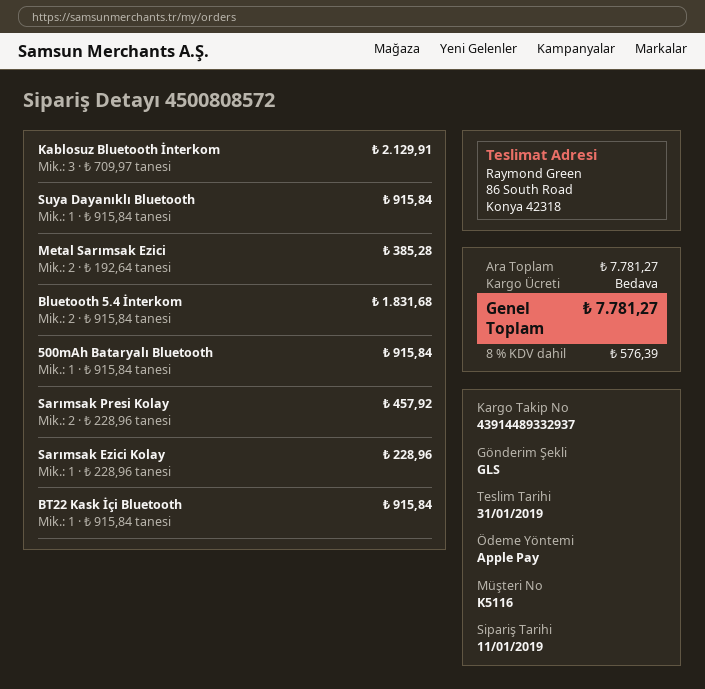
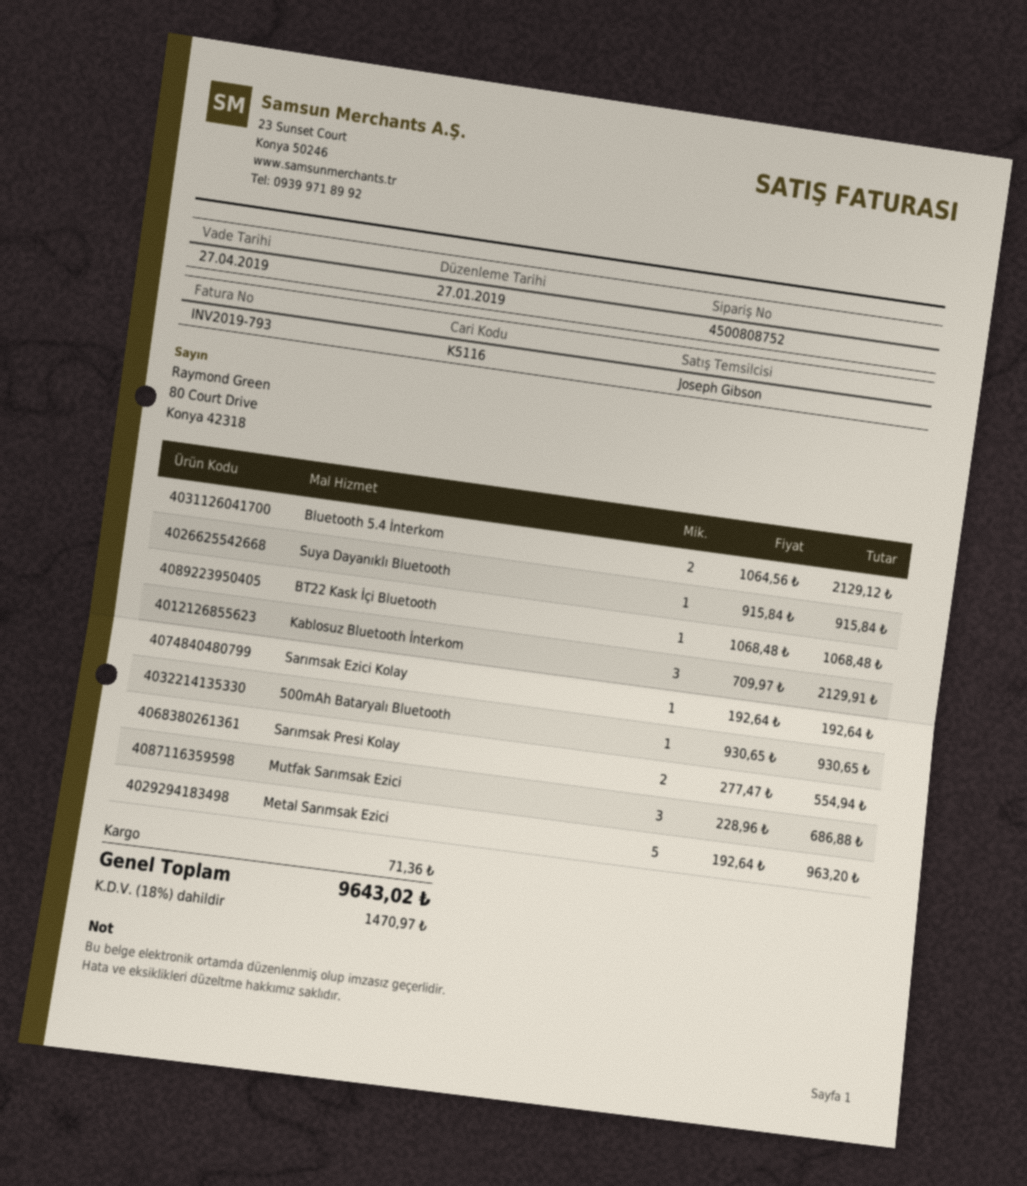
order number: 4500808572 -> 4500808752
Metal Sarımsak Ezici: 2 x 192.64 = 385.28 -> 5 x 192.64 = 963.20
Bluetooth 5.4 İnterkom: 2 x 915.84 = 1831.68 -> 2 x 1064.56 = 2129.12
500mAh Bataryalı Bluetooth: 1 x 915.84 = 915.84 -> 1 x 930.65 = 930.65
Sarımsak Presi Kolay: 2 x 228.96 = 457.92 -> 2 x 277.47 = 554.94
Sarımsak Ezici Kolay: 1 x 228.96 = 228.96 -> 1 x 192.64 = 192.64
BT22 Kask İçi Bluetooth: 1 x 915.84 = 915.84 -> 1 x 1068.48 = 1068.48
Mutfak Sarımsak Ezici: none -> 3 x 228.96 = 686.88
shipping: 0.00 -> 71.36
tax: 8% = 576.39 -> 18% = 1470.97
total: 7781.27 -> 9643.02

